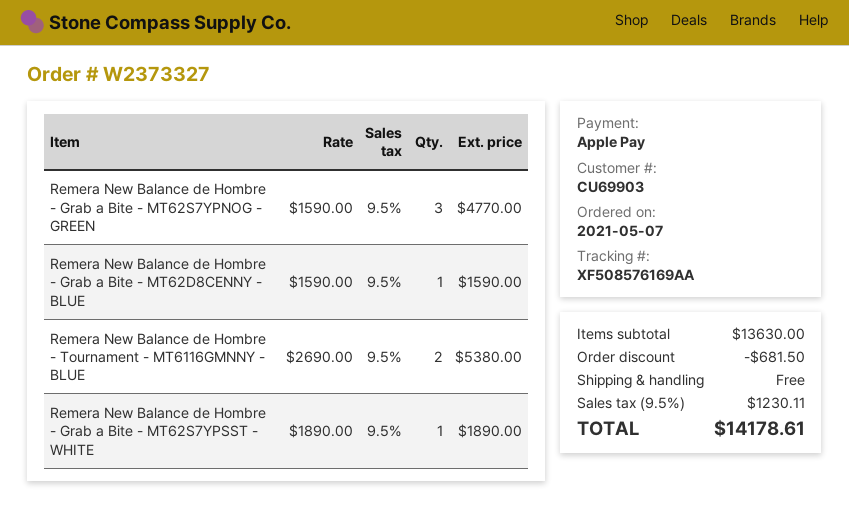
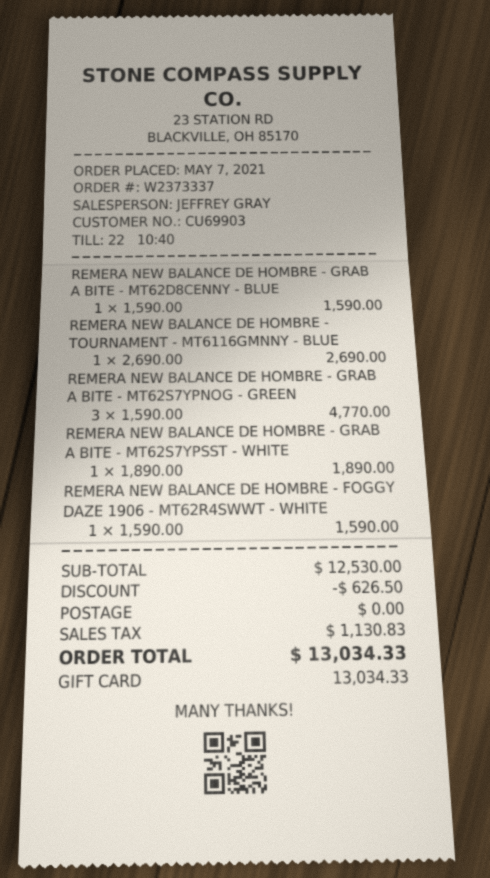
order number: W2373327 -> W2373337
payment method: Apple Pay -> gift card
Remera New Balance de Hombre - Tournament - MT6116GMNNY - BLUE: 2 x 2690.00 = 5380.00 -> 1 x 2690.00 = 2690.00
REMERA NEW BALANCE DE HOMBRE - FOGGY DAZE 1906 - MT62R4SWWT - WHITE: none -> 1 x 1590.00 = 1590.00
subtotal: 13630.00 -> 12530.00
discount: 681.50 -> 626.50
tax: 1230.11 -> 1130.83
total: 14178.61 -> 13034.33

